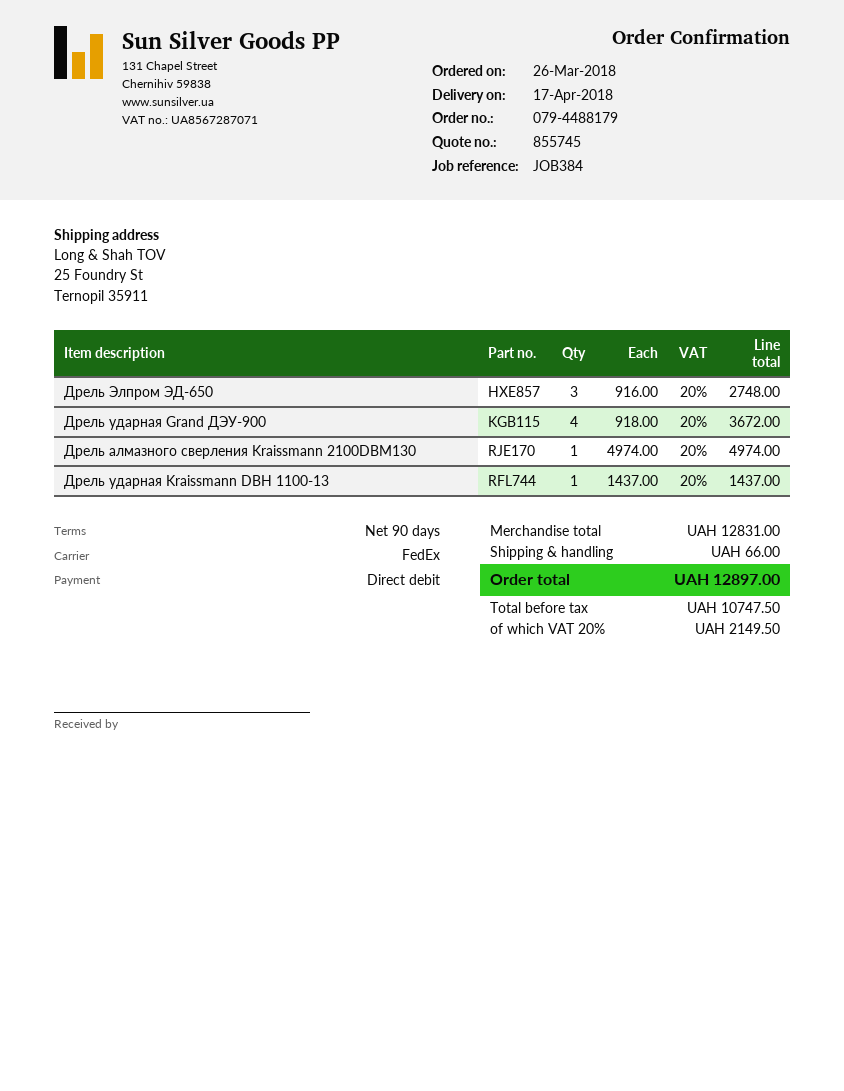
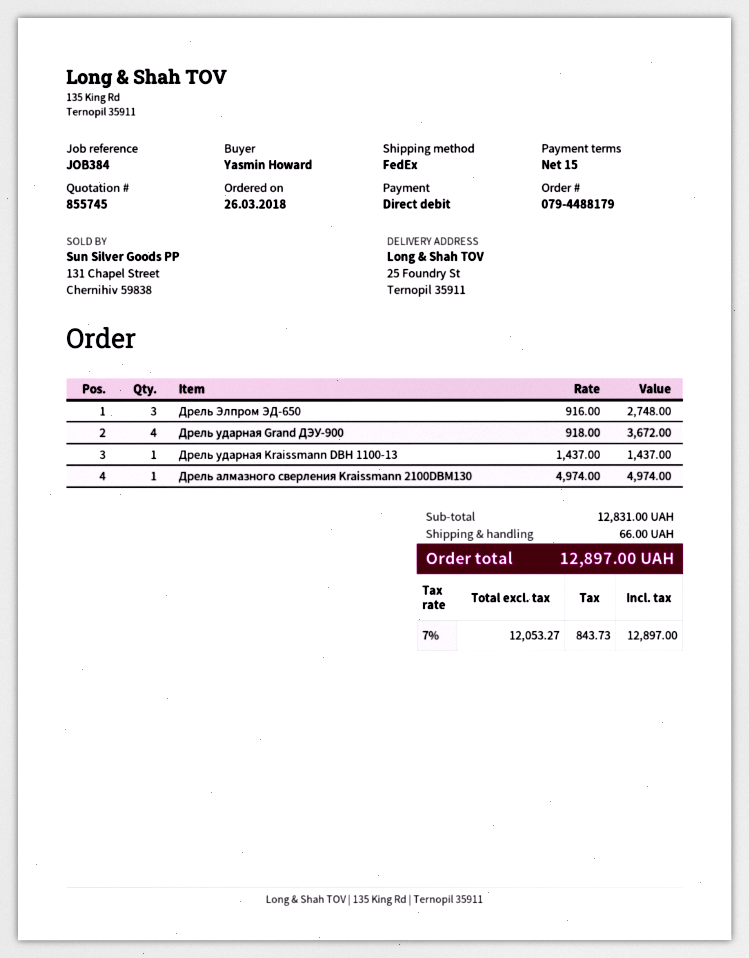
payment terms: 90 days -> 15 days
net: 10747.50 -> 12053.27
tax: 20% = 2149.50 -> 7% = 843.73

